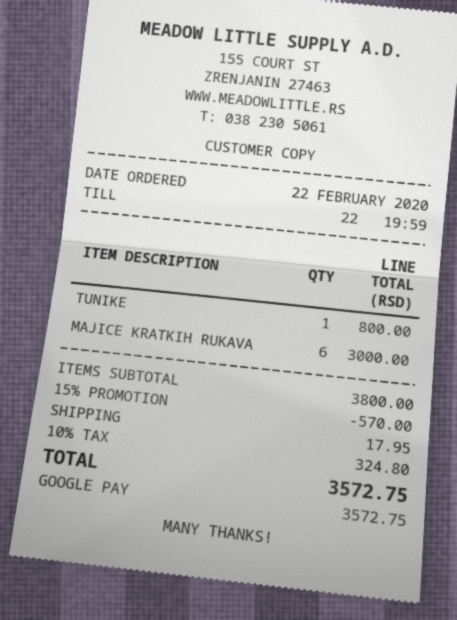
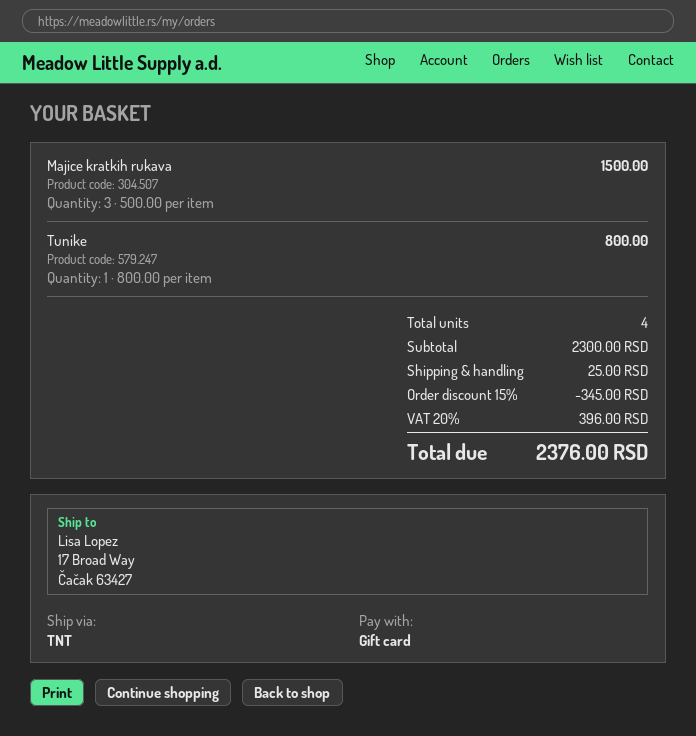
payment method: Google Pay -> gift card
MAJICE KRATKIH RUKAVA: 6 for 3000.00 -> 3 for 1500.00
subtotal: 3800.00 -> 2300.00
discount: 15% = 570.00 -> 15% = 345.00
shipping: 17.95 -> 25.00
tax: 10% = 324.80 -> 20% = 396.00
total: 3572.75 -> 2376.00

